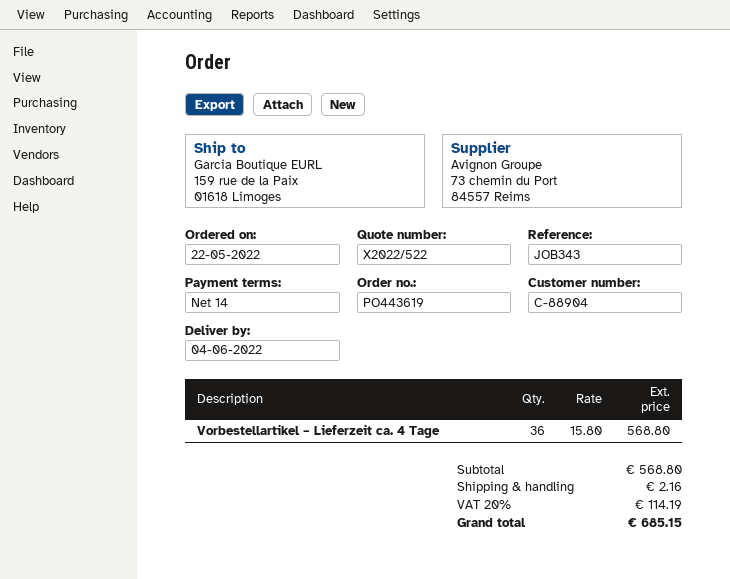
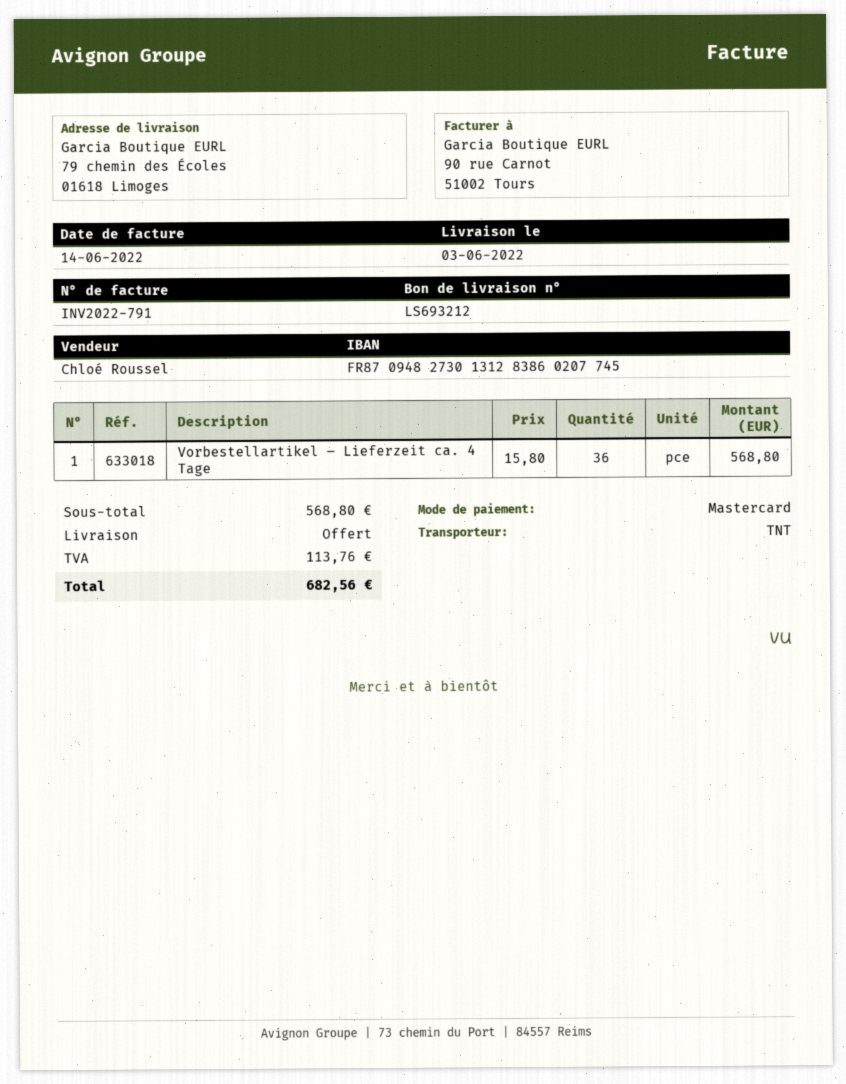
delivery date: 2022-06-04 -> 2022-06-03
ship to: 159 rue de la Paix, 01618 Limoges -> 79 chemin des Écoles, 01618 Limoges
shipping: 2.16 -> 0.00
tax: 114.19 -> 113.76
total: 685.15 -> 682.56

